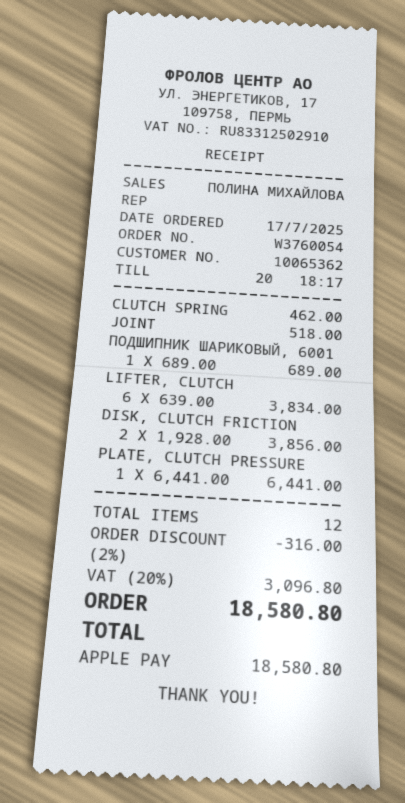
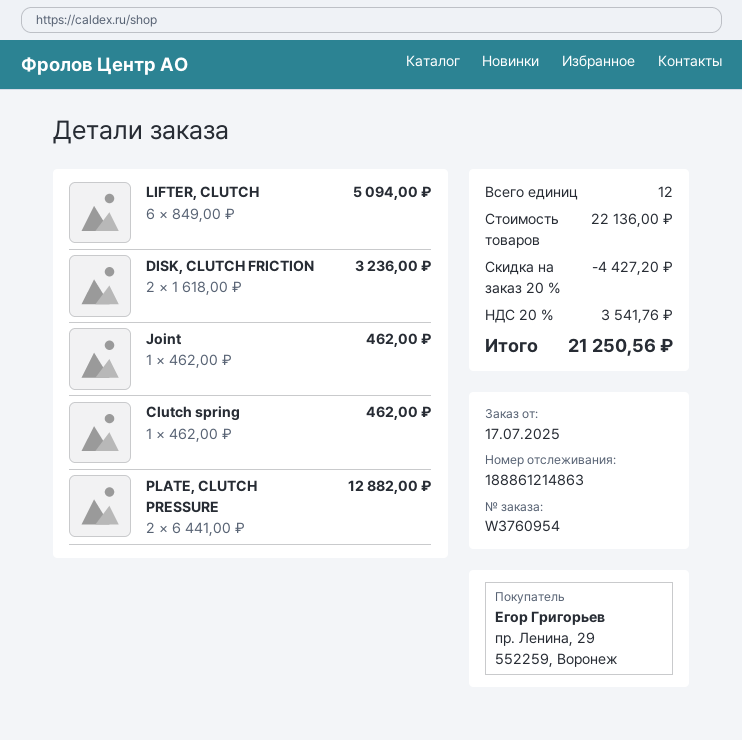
order number: W3760054 -> W3760954
JOINT: 1 x 518.00 = 518.00 -> 1 x 462.00 = 462.00
ПОДШИПНИК ШАРИКОВЫЙ, 6001: 1 x 689.00 = 689.00 -> none
LIFTER, CLUTCH: 6 x 639.00 = 3834.00 -> 6 x 849.00 = 5094.00
DISK, CLUTCH FRICTION: 2 x 1928.00 = 3856.00 -> 2 x 1618.00 = 3236.00
PLATE, CLUTCH PRESSURE: 1 x 6441.00 = 6441.00 -> 2 x 6441.00 = 12882.00
discount: 2% = 316.00 -> 20% = 4427.20
tax: 20% = 3096.80 -> 20% = 3541.76
total: 18580.80 -> 21250.56

